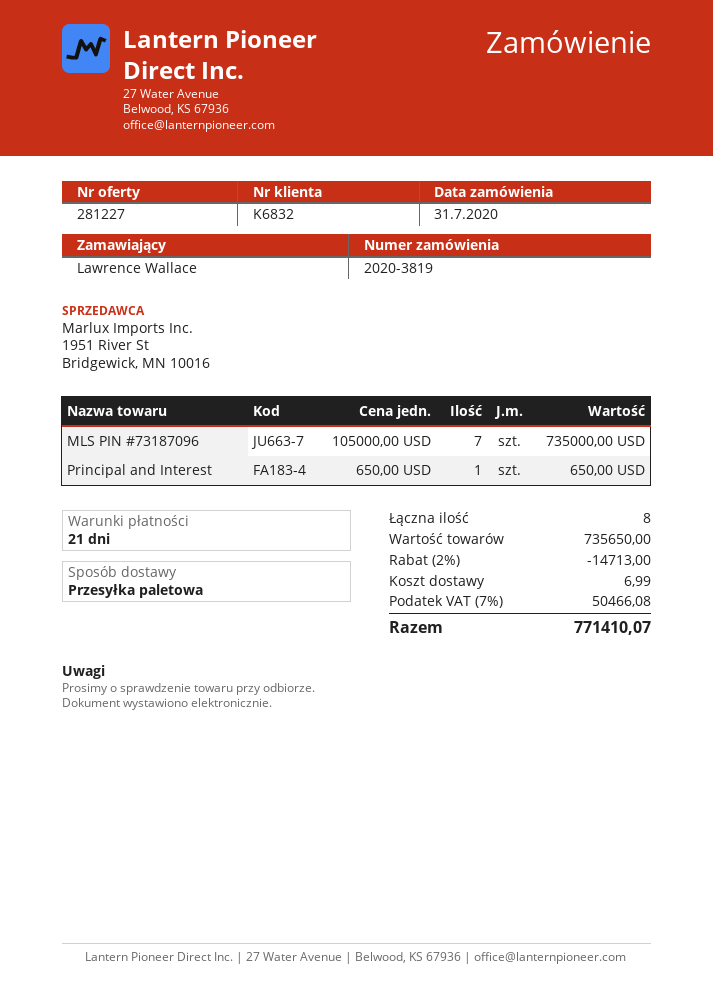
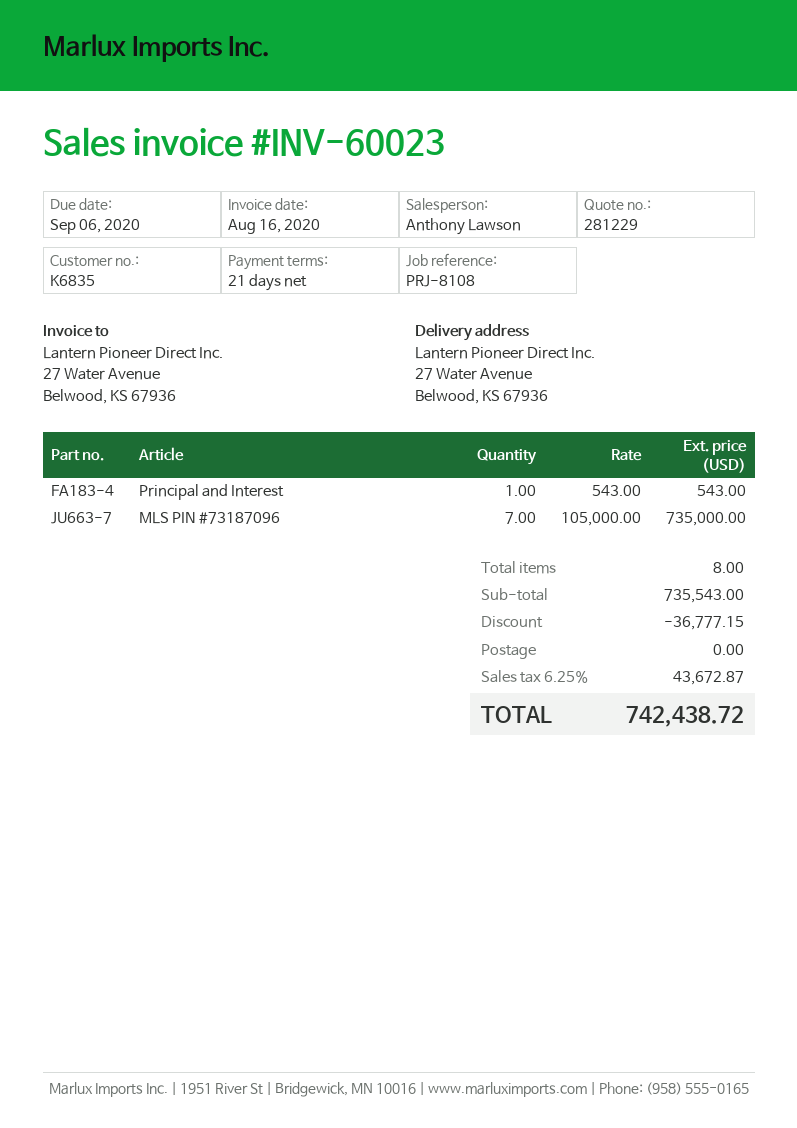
quote number: 281227 -> 281229
customer number: K6832 -> K6835
Principal and Interest: 1 x 650.00 = 650.00 -> 1 x 543.00 = 543.00
subtotal: 735650.00 -> 735543.00
discount: 14713.00 -> 36777.15
shipping: 6.99 -> 0.00
tax: 7% = 50466.08 -> 6.25% = 43672.87
total: 771410.07 -> 742438.72

